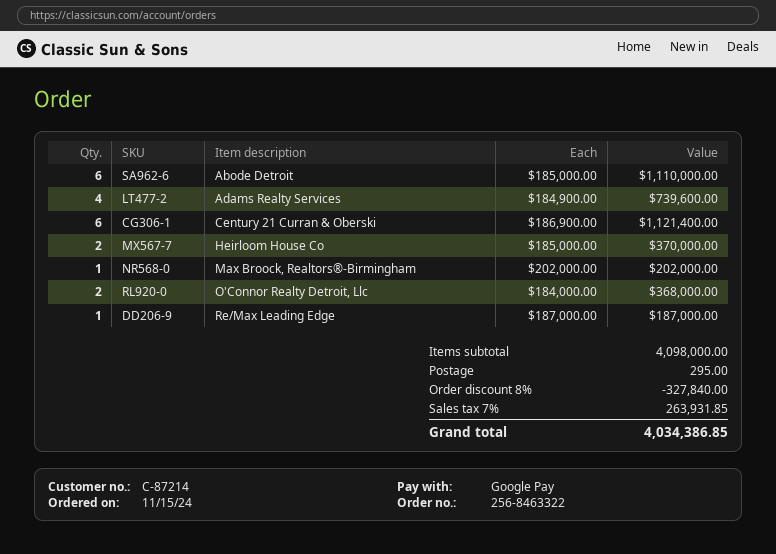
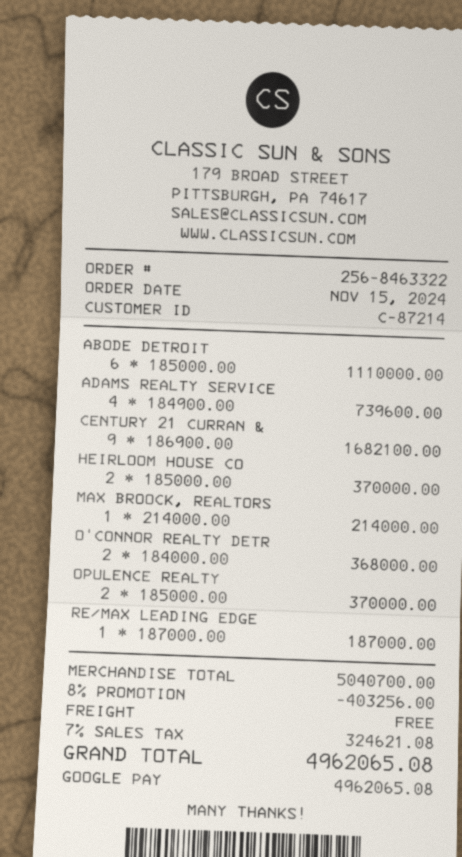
Century 21 Curran & Oberski: 6 x 186900.00 = 1121400.00 -> 9 x 186900.00 = 1682100.00
Max Broock, Realtors®-Birmingham: 1 x 202000.00 = 202000.00 -> 1 x 214000.00 = 214000.00
OPULENCE REALTY: none -> 2 x 185000.00 = 370000.00
subtotal: 4098000.00 -> 5040700.00
discount: 8% = 327840.00 -> 8% = 403256.00
shipping: 295.00 -> 0.00
tax: 7% = 263931.85 -> 7% = 324621.08
total: 4034386.85 -> 4962065.08

